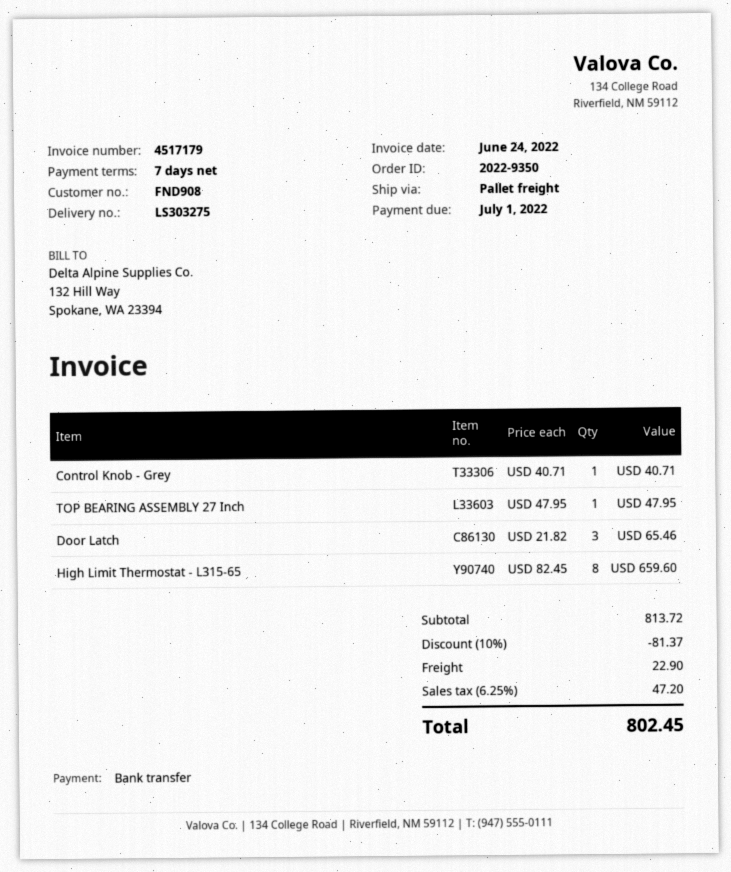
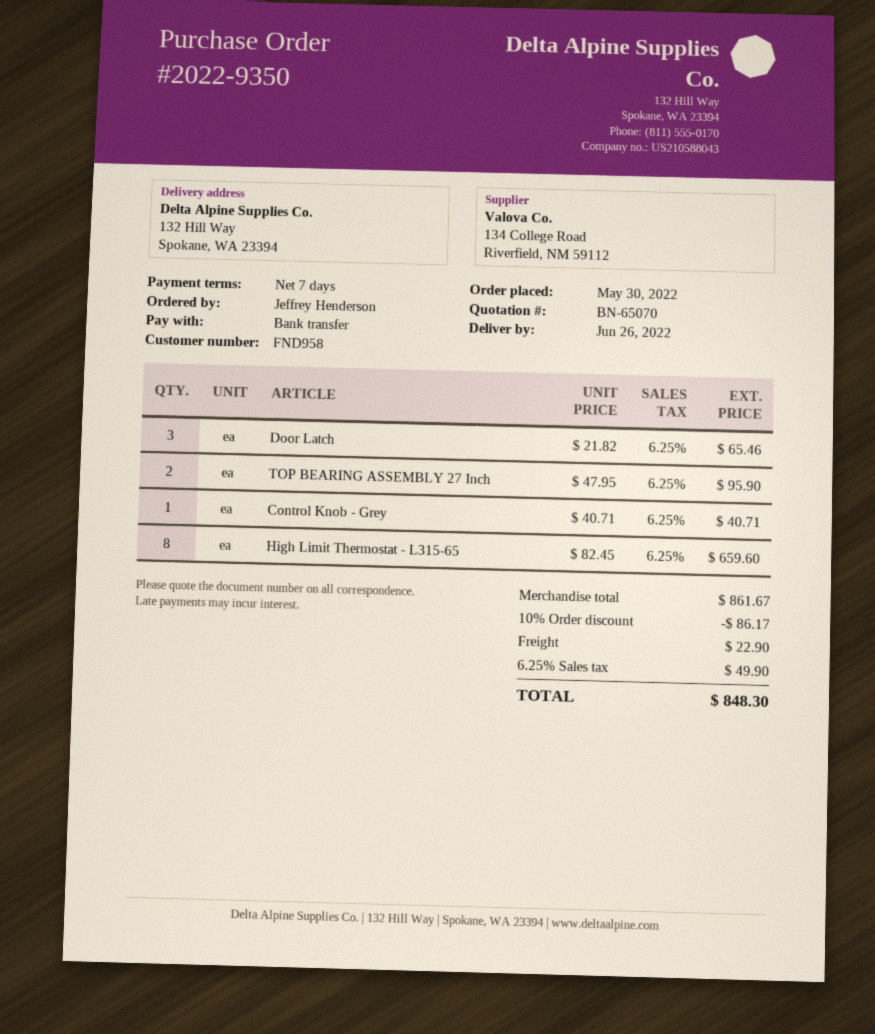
customer number: FND908 -> FND958
TOP BEARING ASSEMBLY 27 Inch: 1 x 47.95 = 47.95 -> 2 x 47.95 = 95.90
subtotal: 813.72 -> 861.67
discount: 10% = 81.37 -> 10% = 86.17
tax: 6.25% = 47.20 -> 6.25% = 49.90
total: 802.45 -> 848.30

